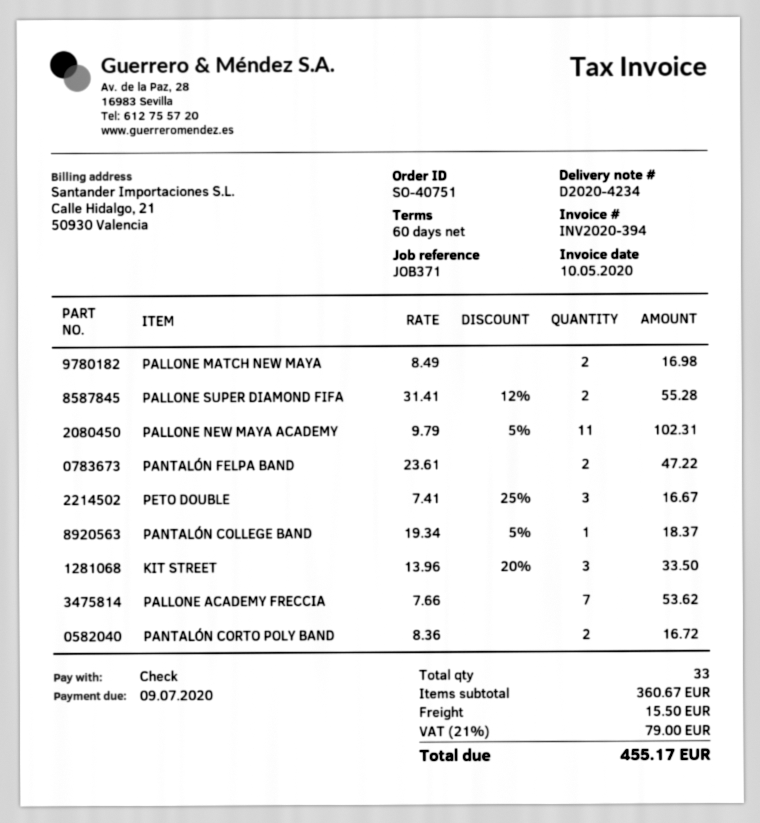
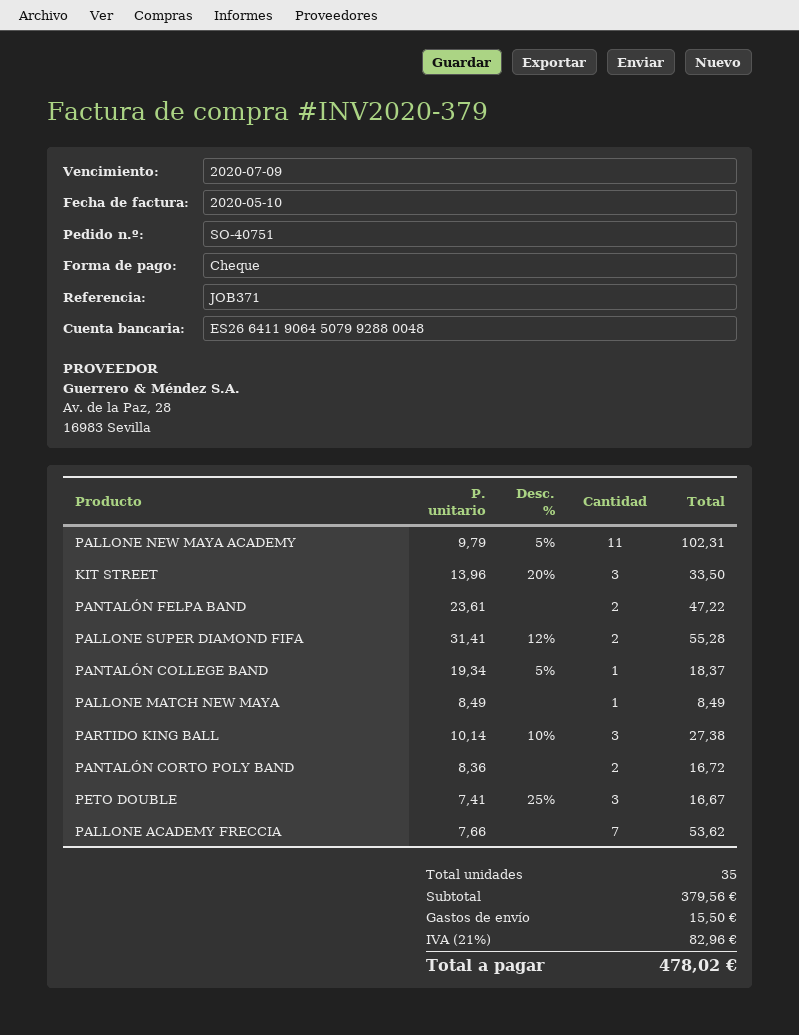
invoice number: INV2020-394 -> INV2020-379
PALLONE MATCH NEW MAYA: 2 x 8.49 = 16.98 -> 1 x 8.49 = 8.49
PARTIDO KING BALL: none -> 3 x 10.14 - 10% = 27.38
total quantity: 33 -> 35
subtotal: 360.67 -> 379.56
tax: 21% = 79.00 -> 21% = 82.96
total: 455.17 -> 478.02

